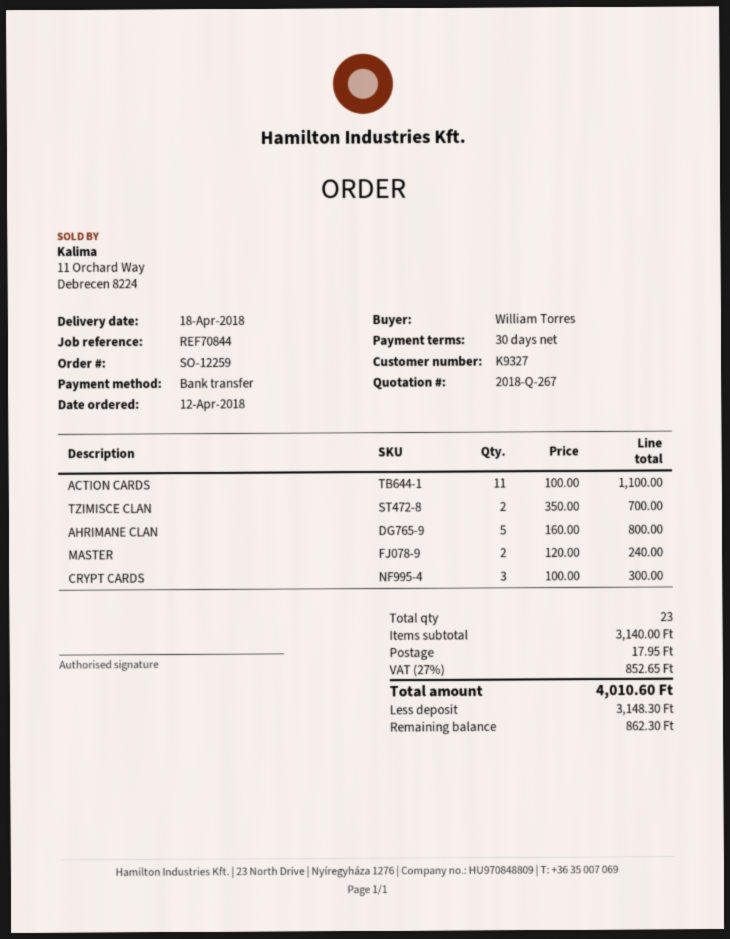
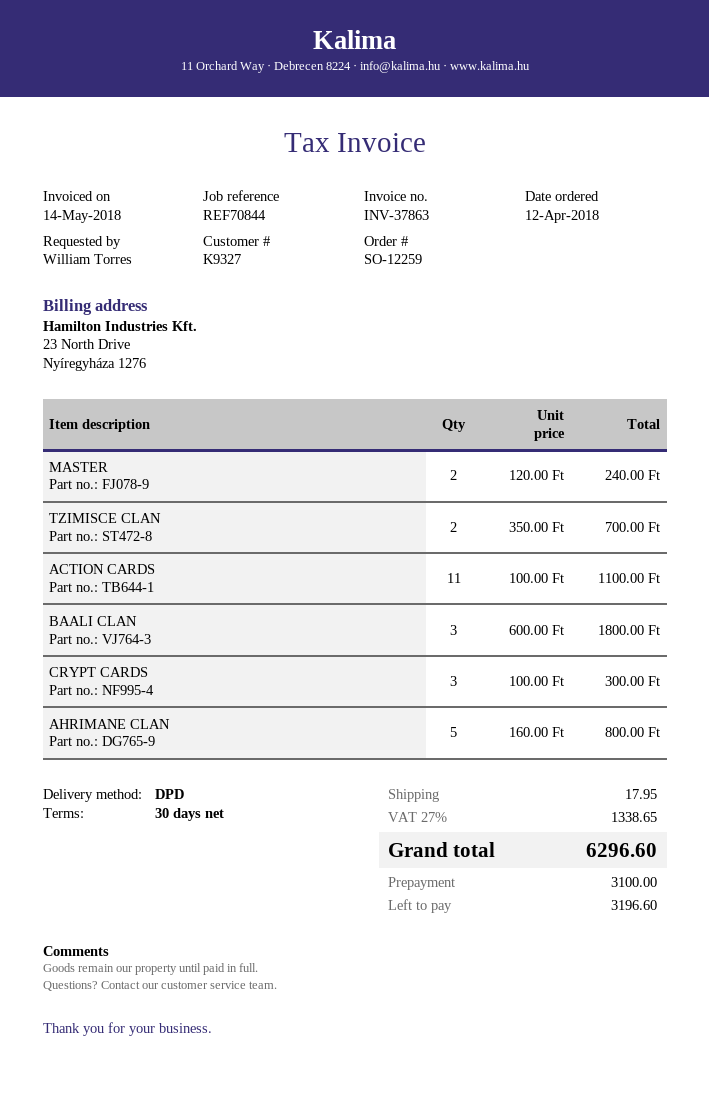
BAALI CLAN: none -> 3 x 600.00 = 1800.00
tax: 27% = 852.65 -> 27% = 1338.65
total: 4010.60 -> 6296.60
deposit: 3148.30 -> 3100.00
balance: 862.30 -> 3196.60

